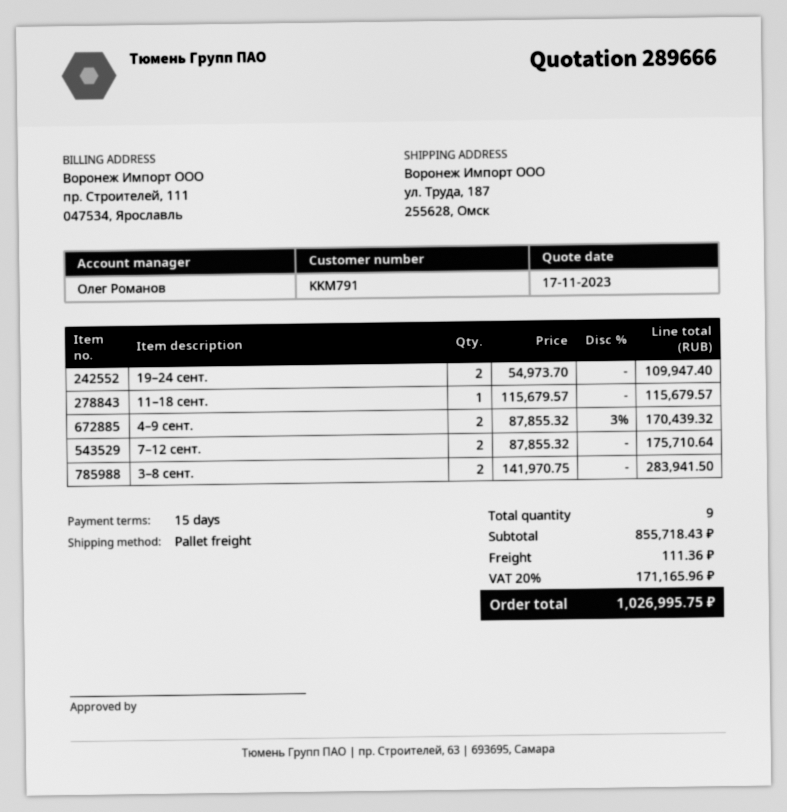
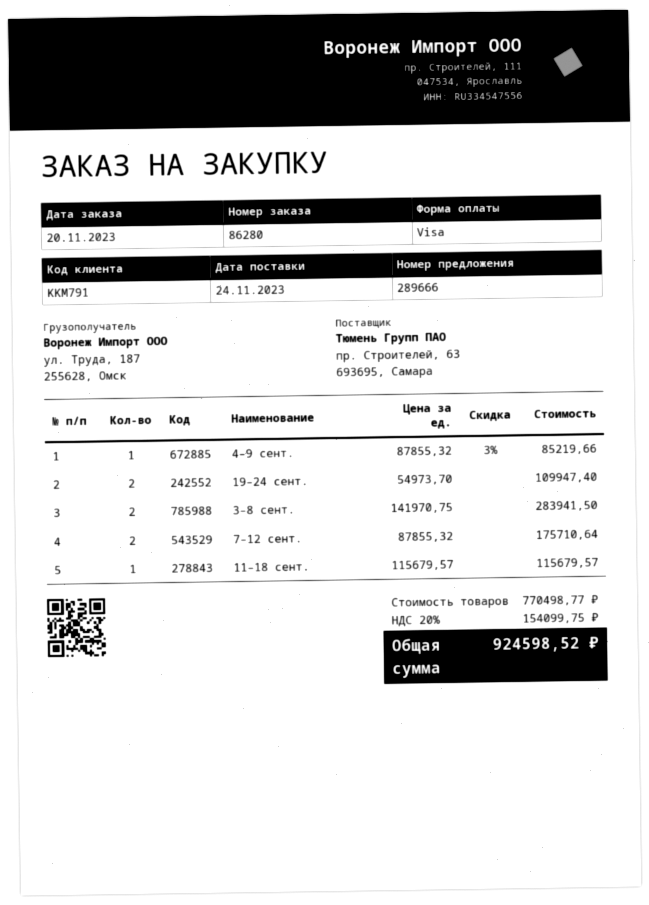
4–9 сент.: 2 x 87855.32 - 3% = 170439.32 -> 1 x 87855.32 - 3% = 85219.66
subtotal: 855718.43 -> 770498.77
shipping: 111.36 -> none
tax: 20% = 171165.96 -> 20% = 154099.75
total: 1026995.75 -> 924598.52

